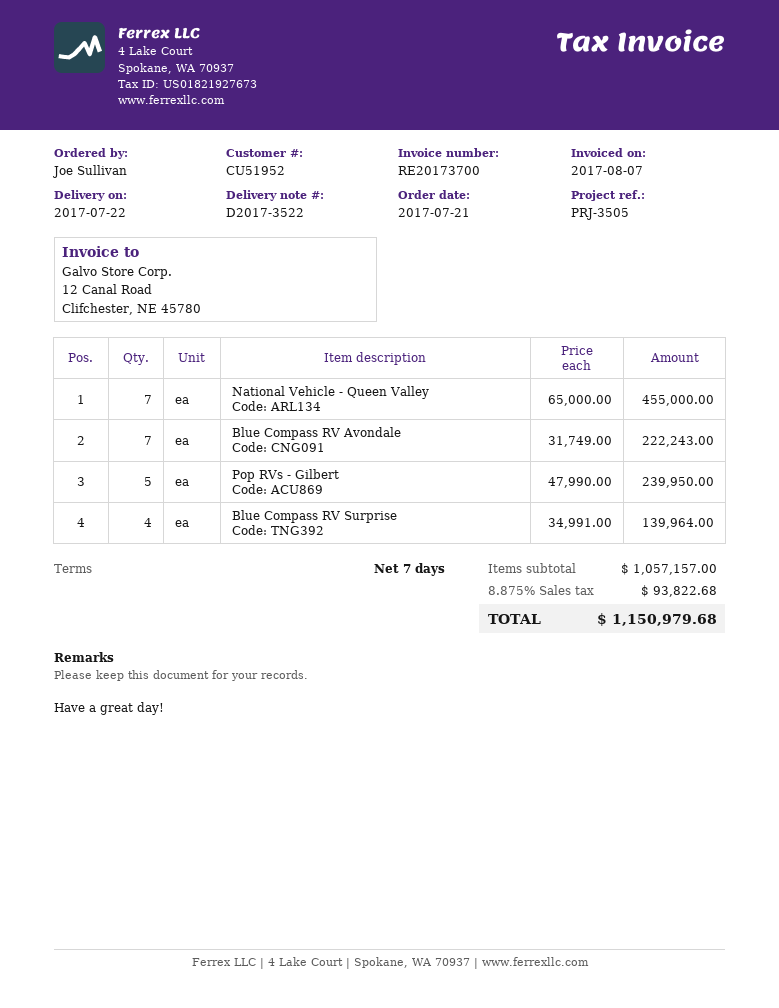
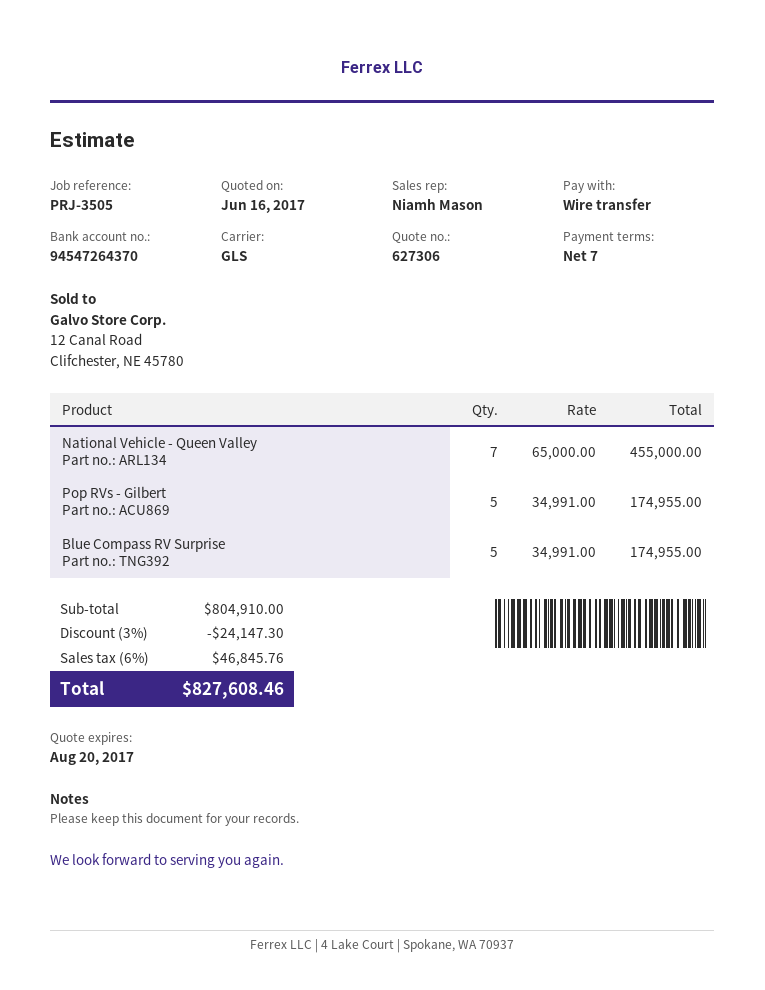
Blue Compass RV Avondale: 7 x 31749.00 = 222243.00 -> none
Pop RVs - Gilbert: 5 x 47990.00 = 239950.00 -> 5 x 34991.00 = 174955.00
Blue Compass RV Surprise: 4 x 34991.00 = 139964.00 -> 5 x 34991.00 = 174955.00
subtotal: 1057157.00 -> 804910.00
discount: none -> 3% = 24147.30
tax: 8.875% = 93822.68 -> 6% = 46845.76
total: 1150979.68 -> 827608.46

